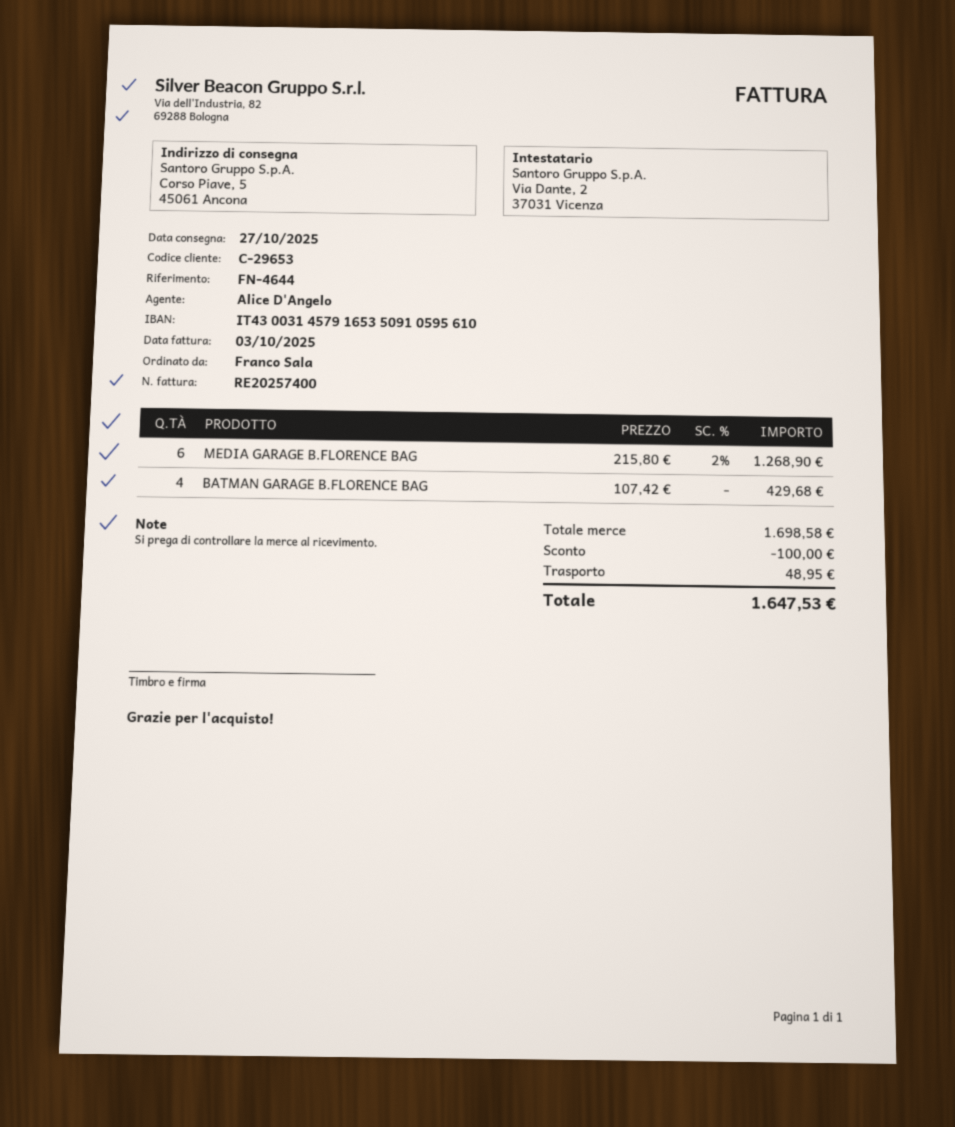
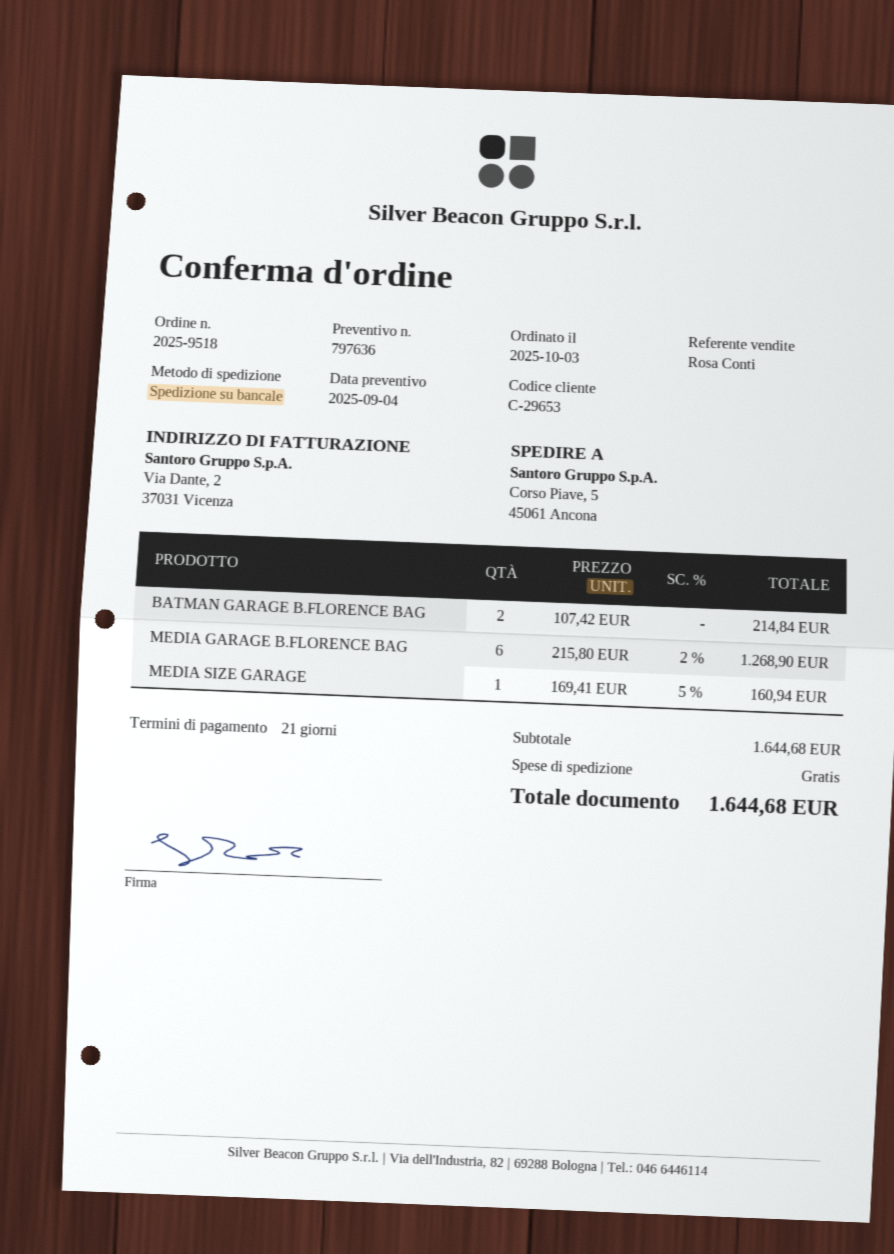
sales rep: Alice D'Angelo -> Rosa Conti
BATMAN GARAGE B.FLORENCE BAG: 4 x 107.42 = 429.68 -> 2 x 107.42 = 214.84
MEDIA SIZE GARAGE: none -> 1 x 169.41 - 5% = 160.94
subtotal: 1698.58 -> 1644.68
discount: 100.00 -> none
shipping: 48.95 -> 0.00
total: 1647.53 -> 1644.68

